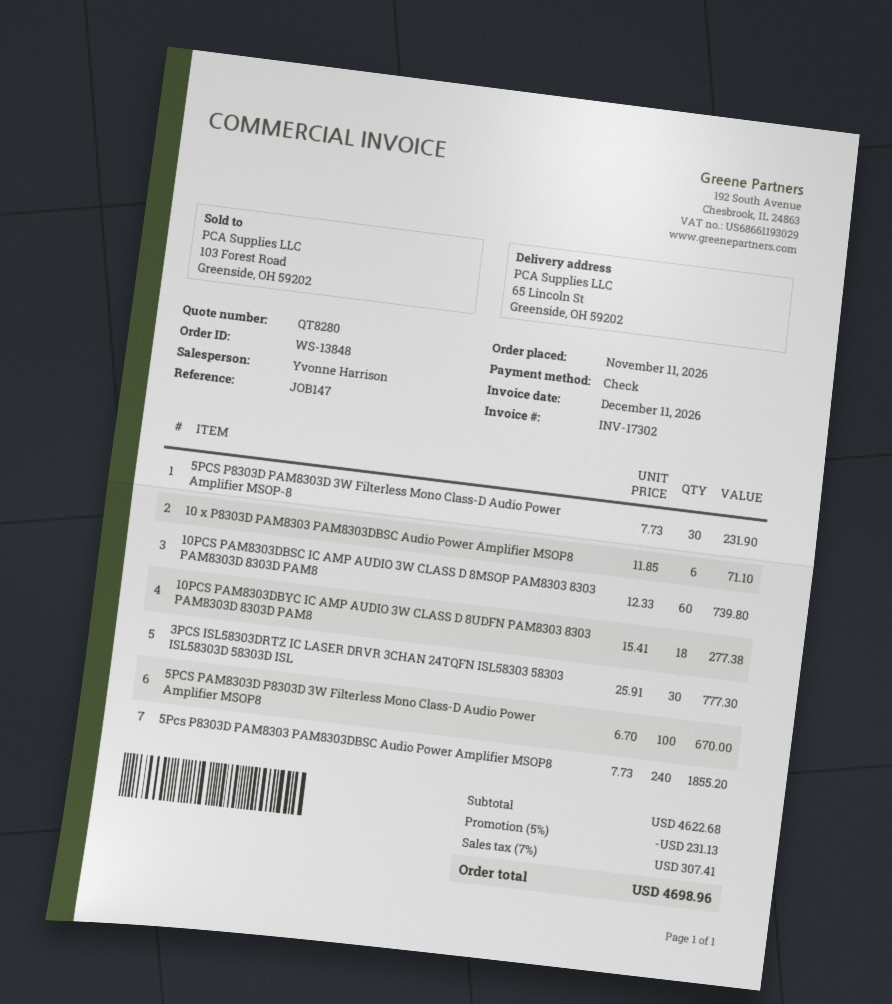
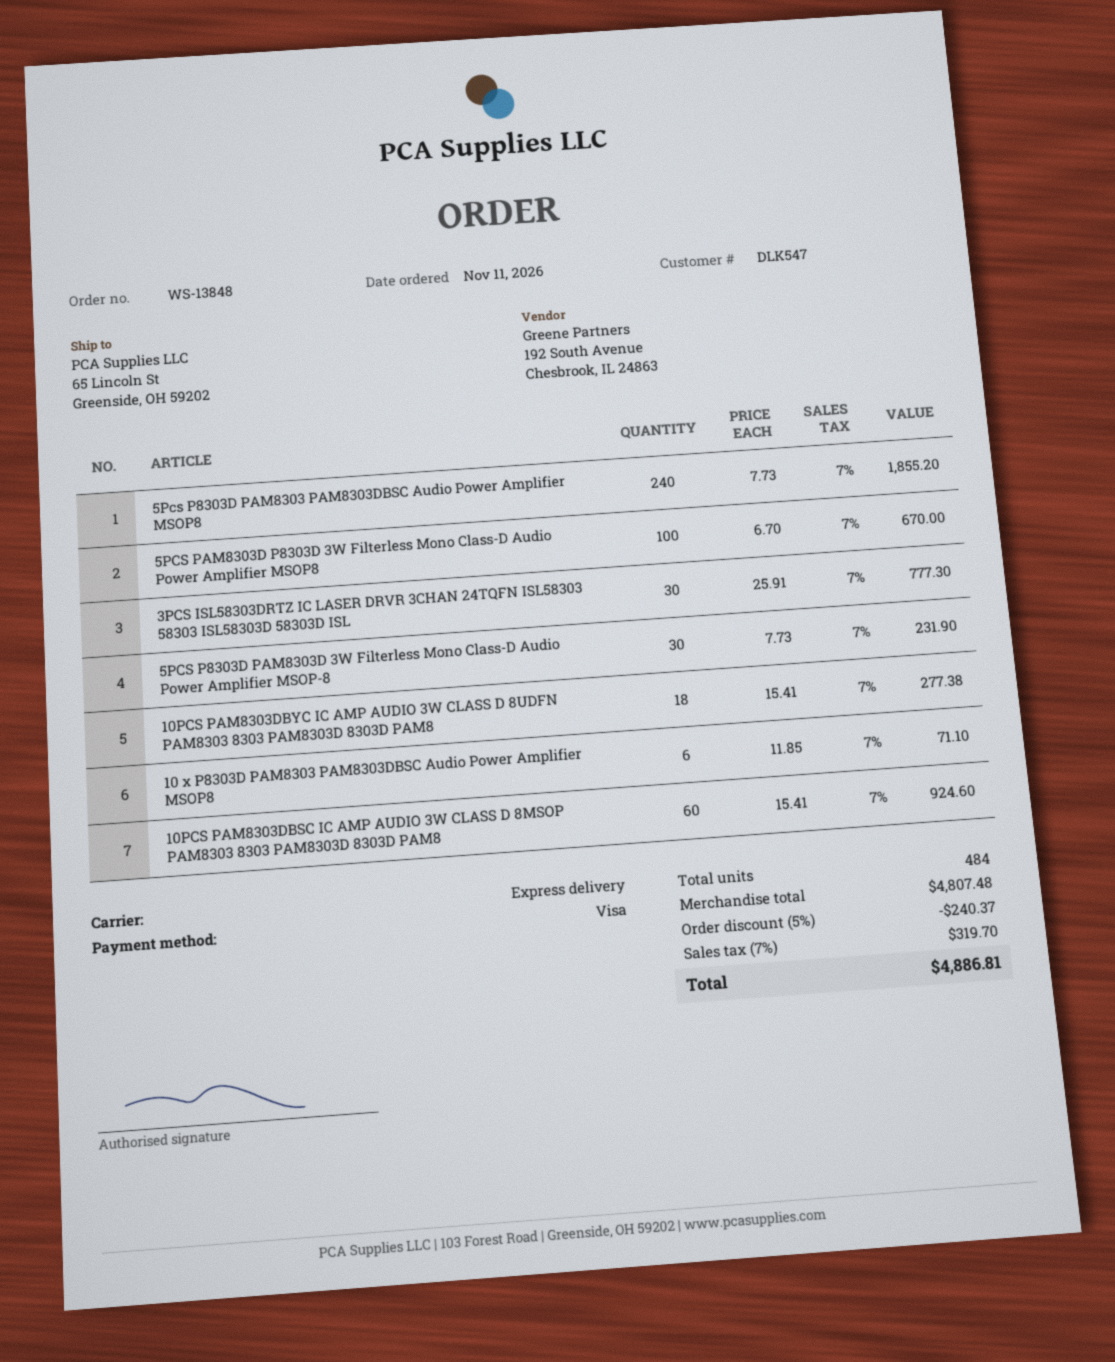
payment method: cheque -> Visa
10PCS PAM8303DBSC IC AMP AUDIO 3W CLASS D 8MSOP PAM8303 8303 PAM8303D 8303D PAM8: 60 x 12.33 = 739.80 -> 60 x 15.41 = 924.60
subtotal: 4622.68 -> 4807.48
discount: 5% = 231.13 -> 5% = 240.37
tax: 7% = 307.41 -> 7% = 319.70
total: 4698.96 -> 4886.81

